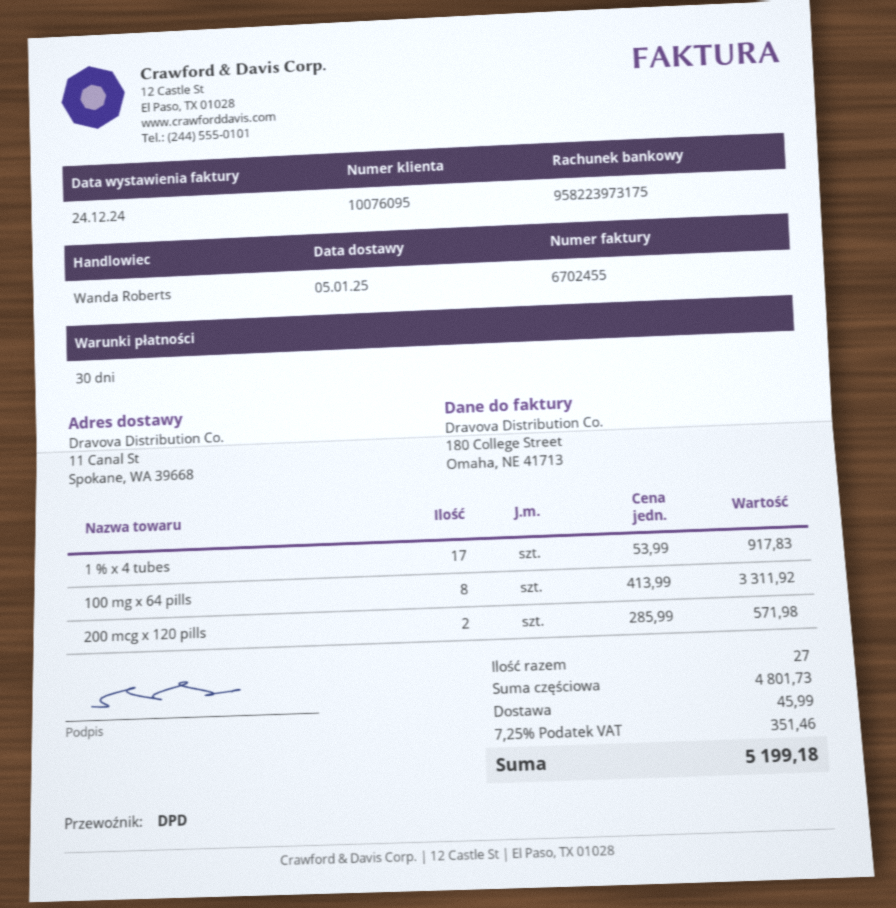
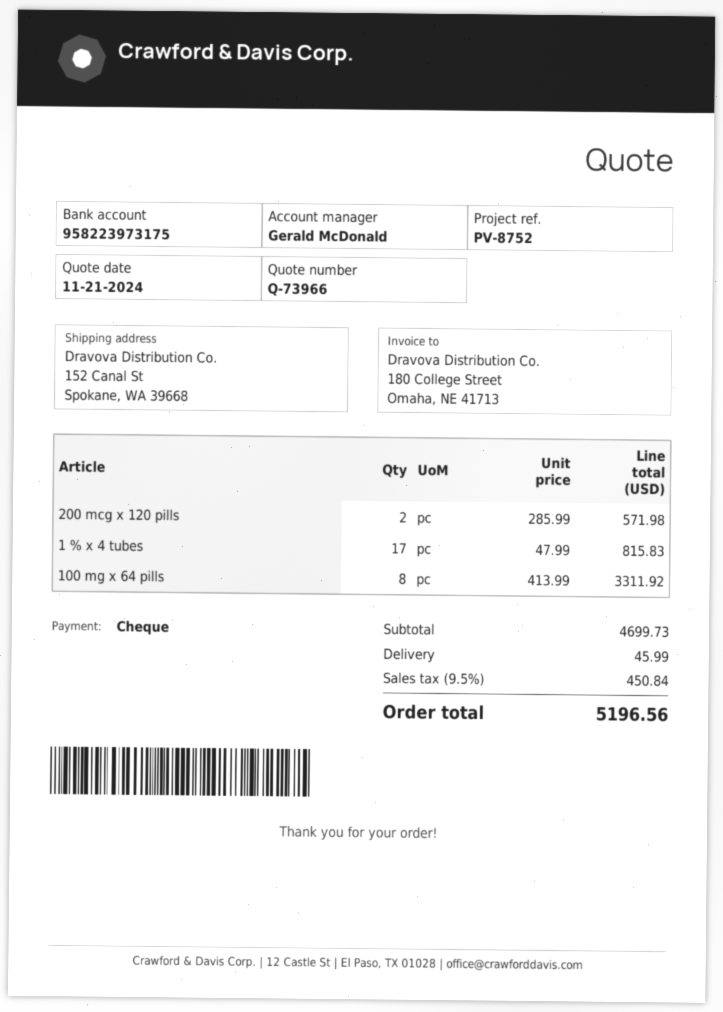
sales rep: Wanda Roberts -> Gerald McDonald
ship to: 11 Canal St, Spokane, WA 39668 -> 152 Canal St, Spokane, WA 39668
1 % x 4 tubes: 17 x 53.99 = 917.83 -> 17 x 47.99 = 815.83
subtotal: 4801.73 -> 4699.73
tax: 7.25% = 351.46 -> 9.5% = 450.84
total: 5199.18 -> 5196.56

